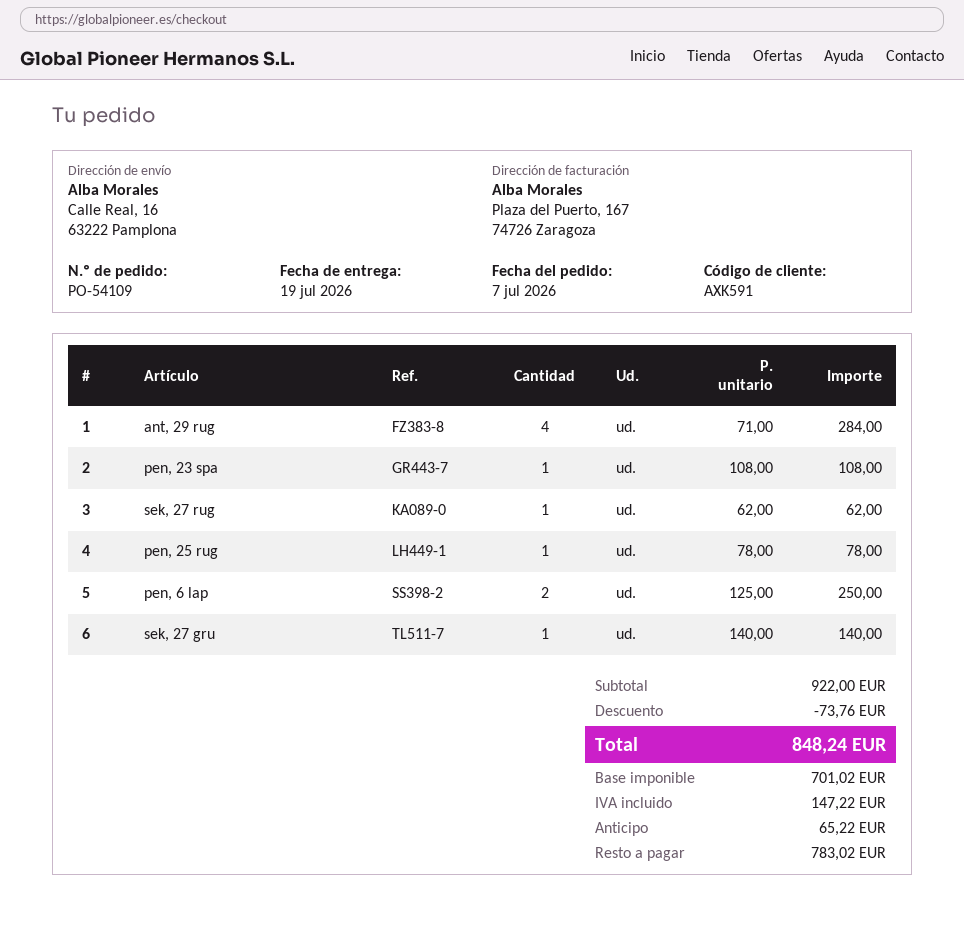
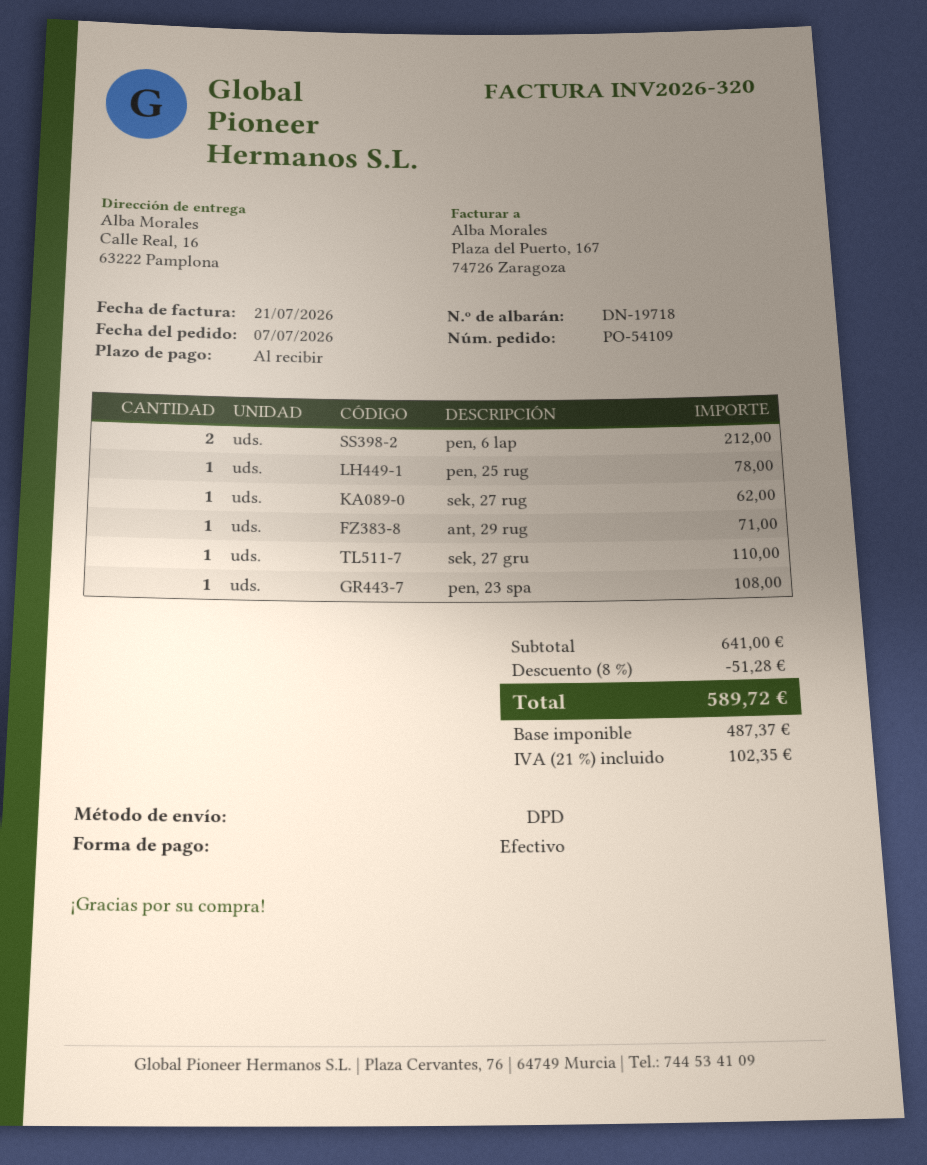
ant, 29 rug: 4 for 284.00 -> 1 for 71.00
pen, 6 lap: 2 for 250.00 -> 2 for 212.00
sek, 27 gru: 1 for 140.00 -> 1 for 110.00
subtotal: 922.00 -> 641.00
discount: 73.76 -> 51.28
net: 701.02 -> 487.37
tax: 147.22 -> 102.35
total: 848.24 -> 589.72

